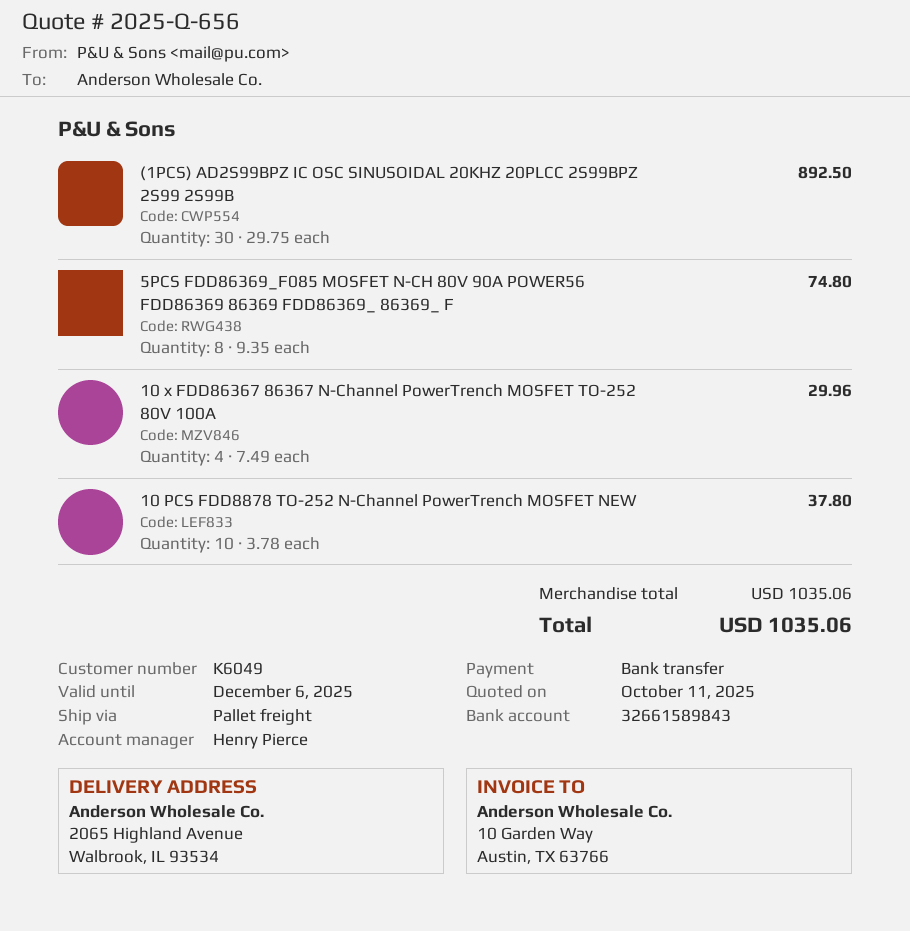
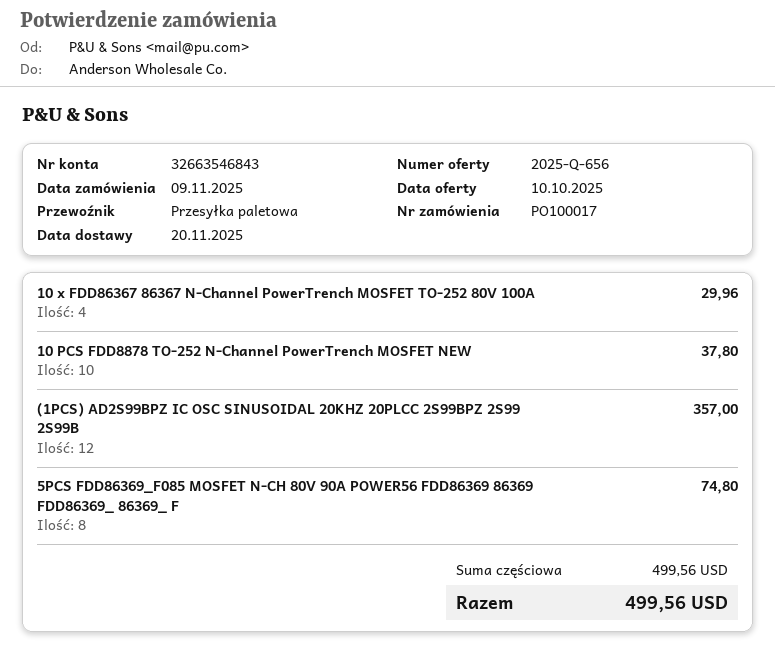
quote date: 2025-10-11 -> 2025-10-10
bank account: 32661589843 -> 32663546843
(1PCS) AD2S99BPZ IC OSC SINUSOIDAL 20KHZ 20PLCC 2S99BPZ 2S99 2S99B: 30 for 892.50 -> 12 for 357.00
subtotal: 1035.06 -> 499.56
total: 1035.06 -> 499.56

